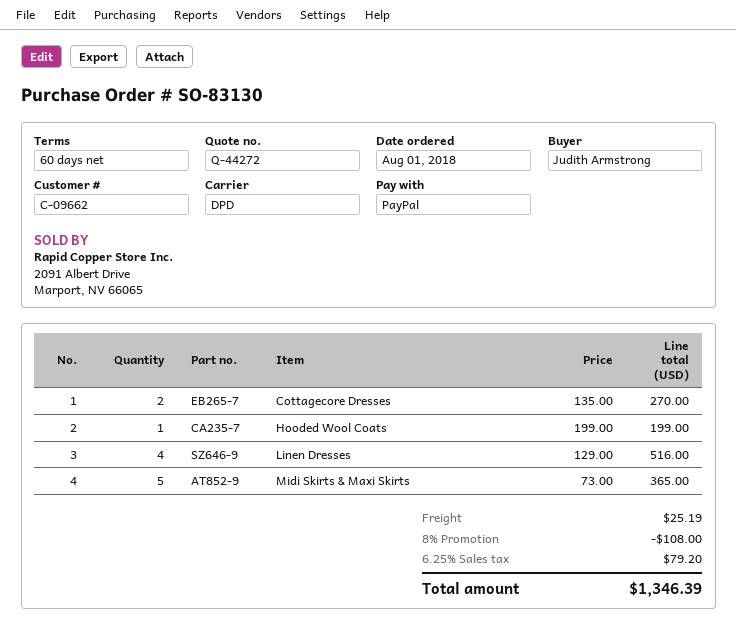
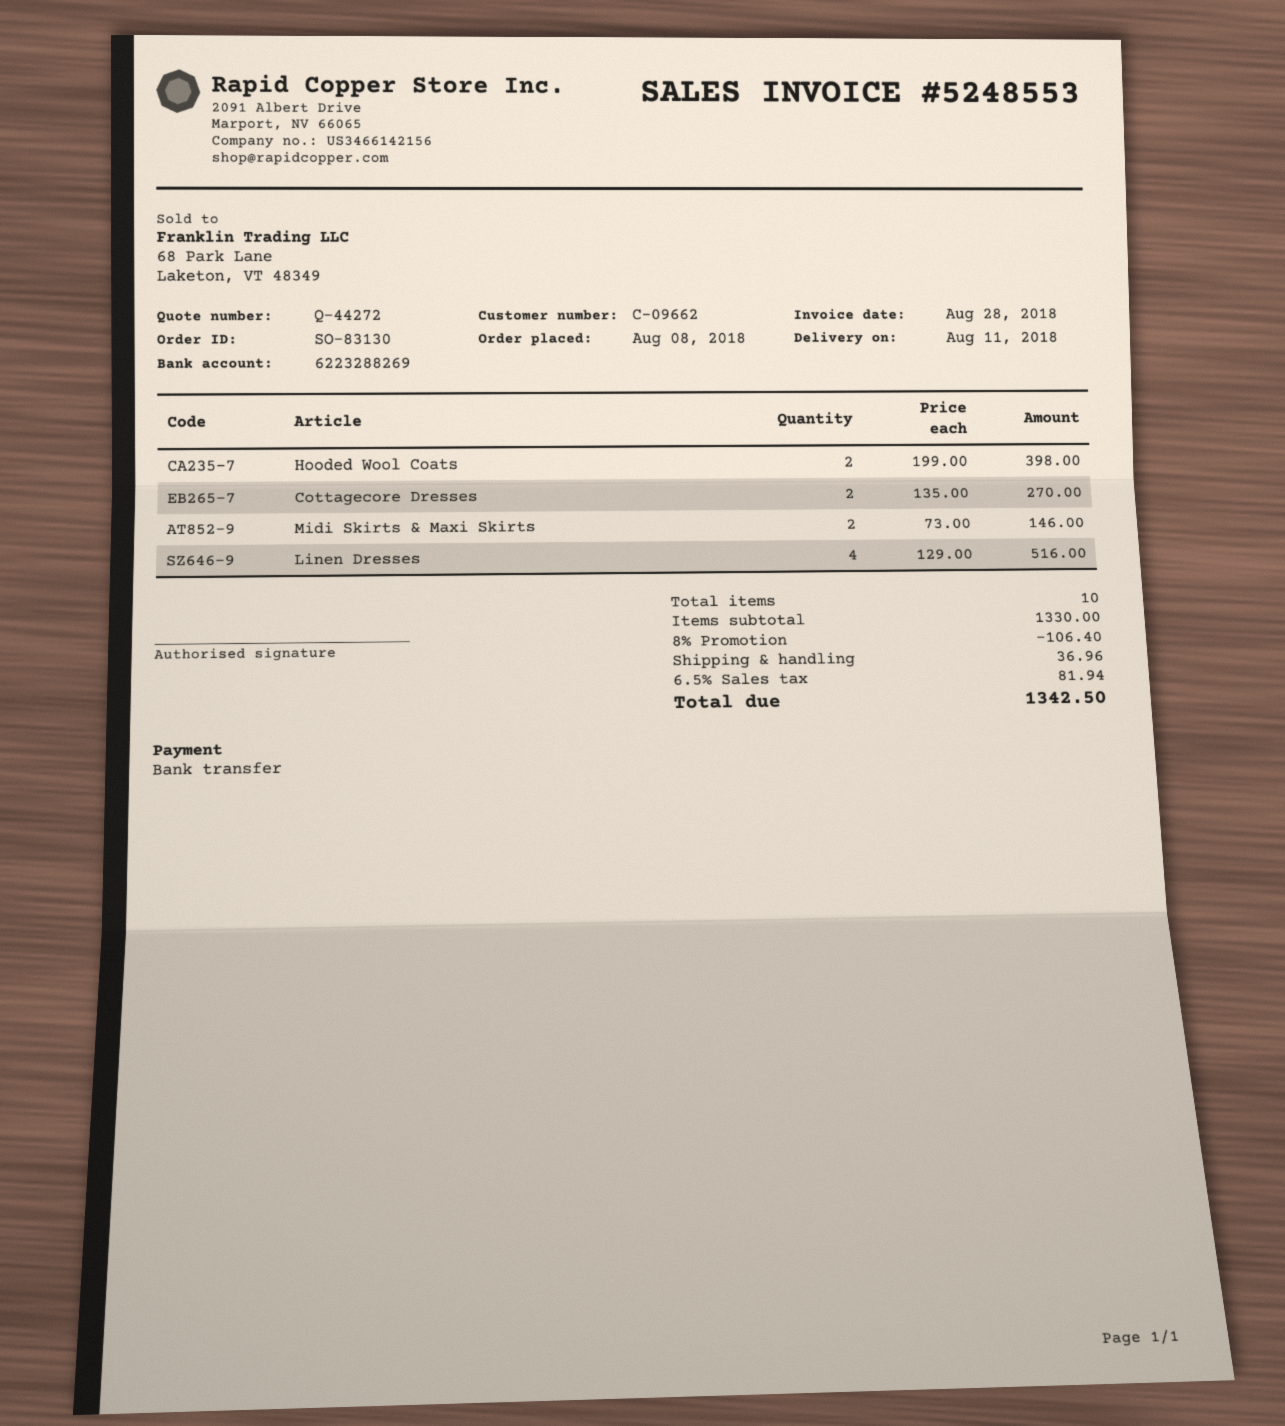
order date: 2018-08-01 -> 2018-08-08
payment method: PayPal -> bank transfer
Hooded Wool Coats: 1 x 199.00 = 199.00 -> 2 x 199.00 = 398.00
Midi Skirts & Maxi Skirts: 5 x 73.00 = 365.00 -> 2 x 73.00 = 146.00
discount: 8% = 108.00 -> 8% = 106.40
shipping: 25.19 -> 36.96
tax: 6.25% = 79.20 -> 6.5% = 81.94
total: 1346.39 -> 1342.50

